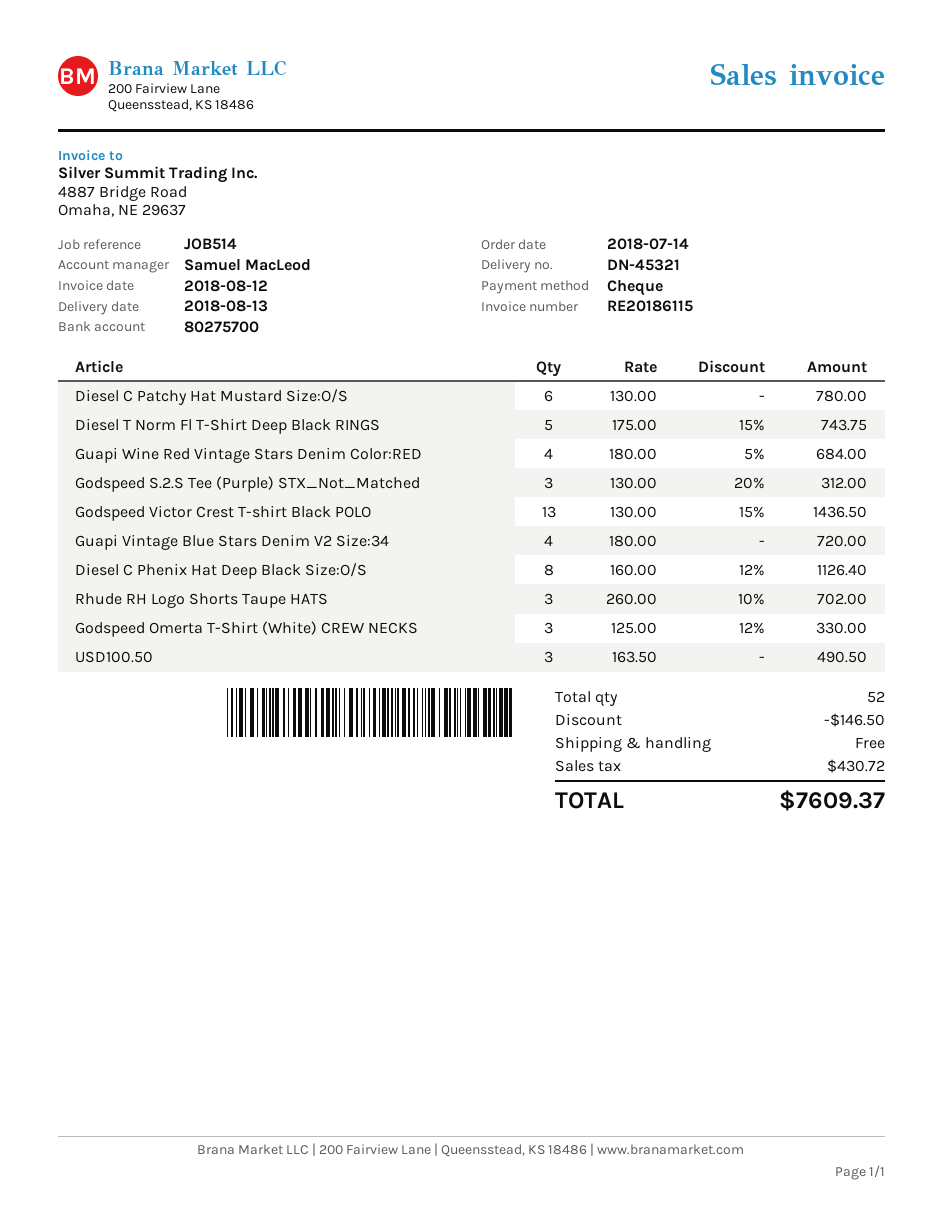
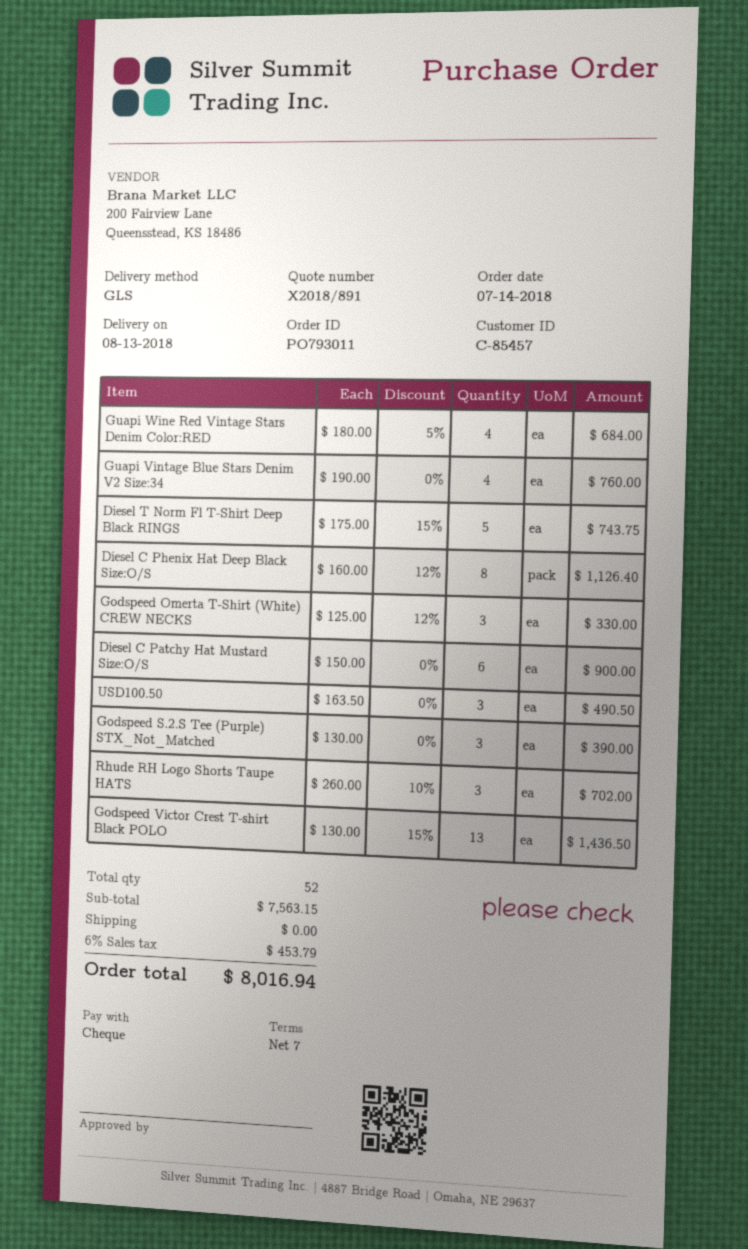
Diesel C Patchy Hat Mustard Size:O/S: 6 x 130.00 = 780.00 -> 6 x 150.00 = 900.00
Godspeed S.2.S Tee (Purple) STX_Not_Matched: 3 x 130.00 - 20% = 312.00 -> 3 x 130.00 = 390.00
Guapi Vintage Blue Stars Denim V2 Size:34: 4 x 180.00 = 720.00 -> 4 x 190.00 = 760.00
discount: 146.50 -> none
tax: 430.72 -> 453.79
total: 7609.37 -> 8016.94

